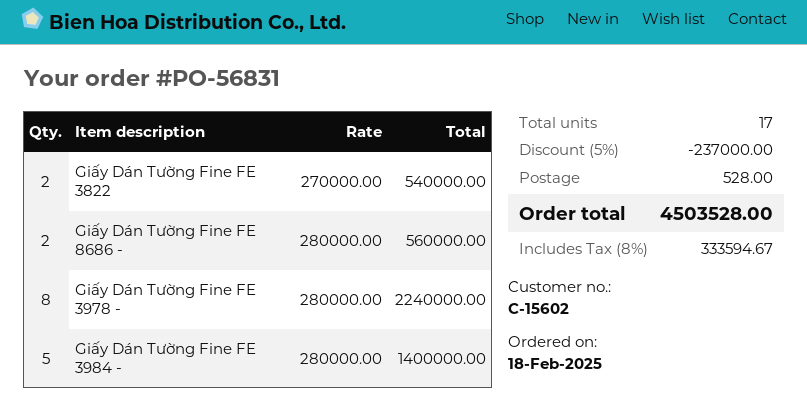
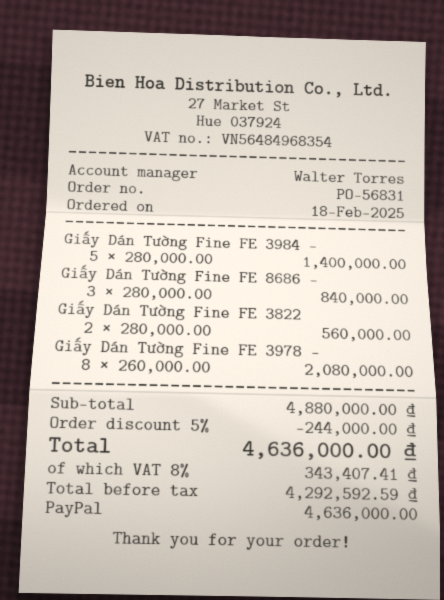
Giấy Dán Tường Fine FE 3822: 2 x 270000.00 = 540000.00 -> 2 x 280000.00 = 560000.00
Giấy Dán Tường Fine FE 8686 -: 2 x 280000.00 = 560000.00 -> 3 x 280000.00 = 840000.00
Giấy Dán Tường Fine FE 3978 -: 8 x 280000.00 = 2240000.00 -> 8 x 260000.00 = 2080000.00
discount: 5% = 237000.00 -> 5% = 244000.00
shipping: 528.00 -> none
tax: 8% = 333594.67 -> 8% = 343407.41
total: 4503528.00 -> 4636000.00

